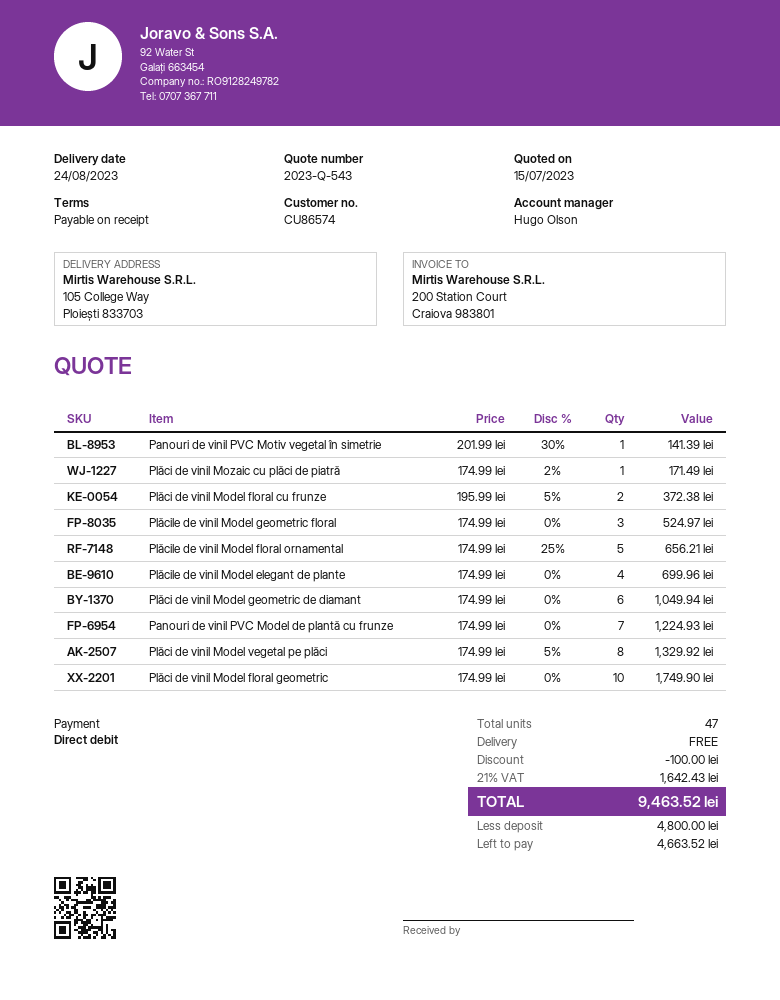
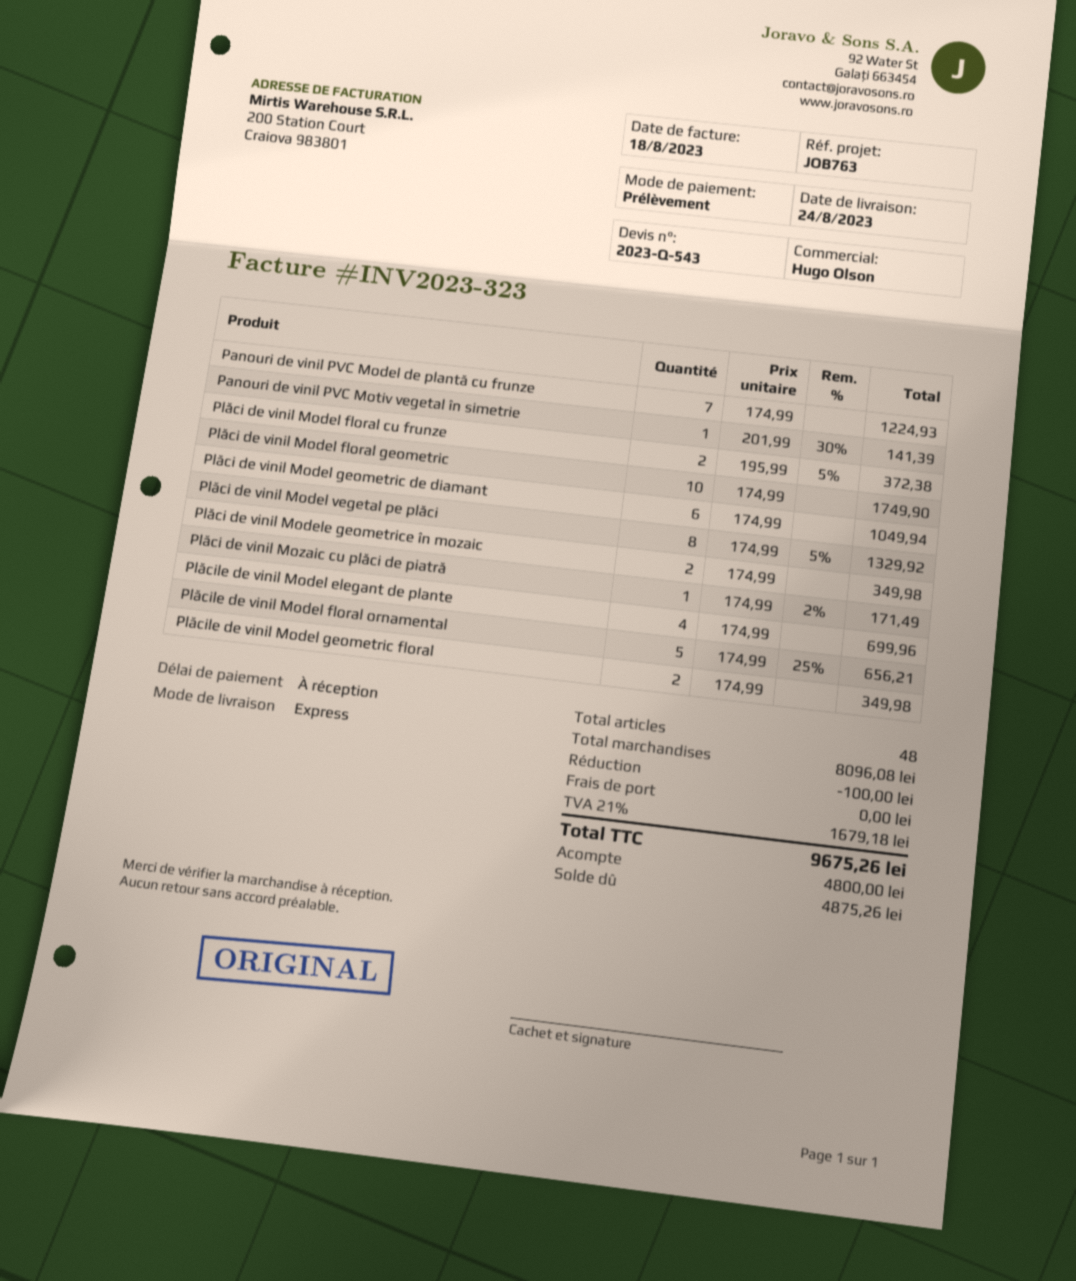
Plăcile de vinil Model geometric floral: 3 x 174.99 = 524.97 -> 2 x 174.99 = 349.98
Plăci de vinil Modele geometrice în mozaic: none -> 2 x 174.99 = 349.98
total quantity: 47 -> 48
tax: 21% = 1642.43 -> 21% = 1679.18
total: 9463.52 -> 9675.26
balance: 4663.52 -> 4875.26

